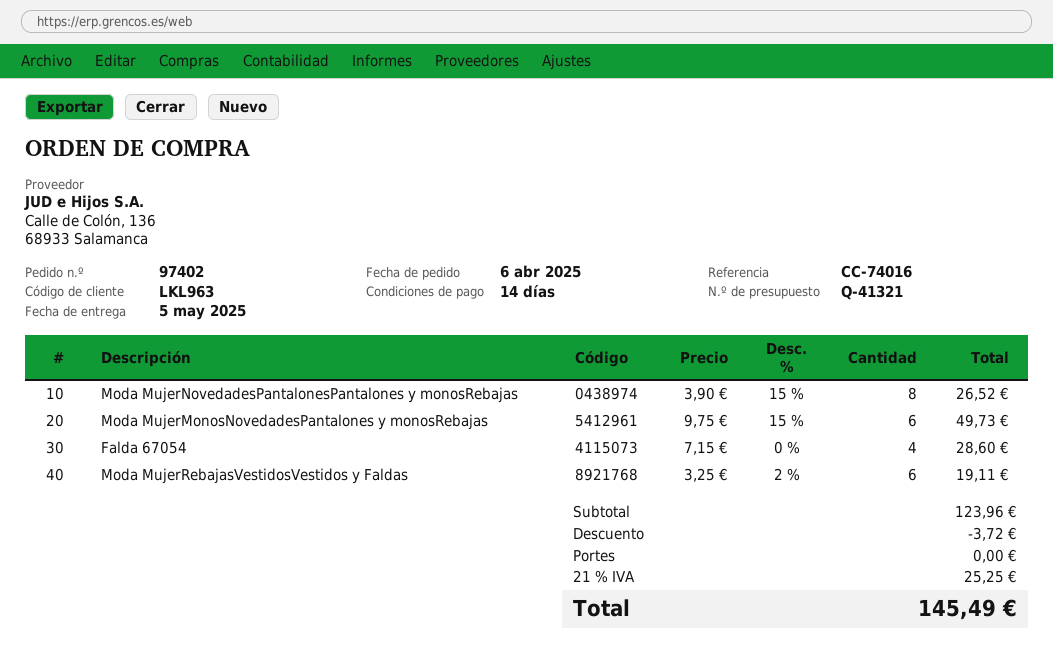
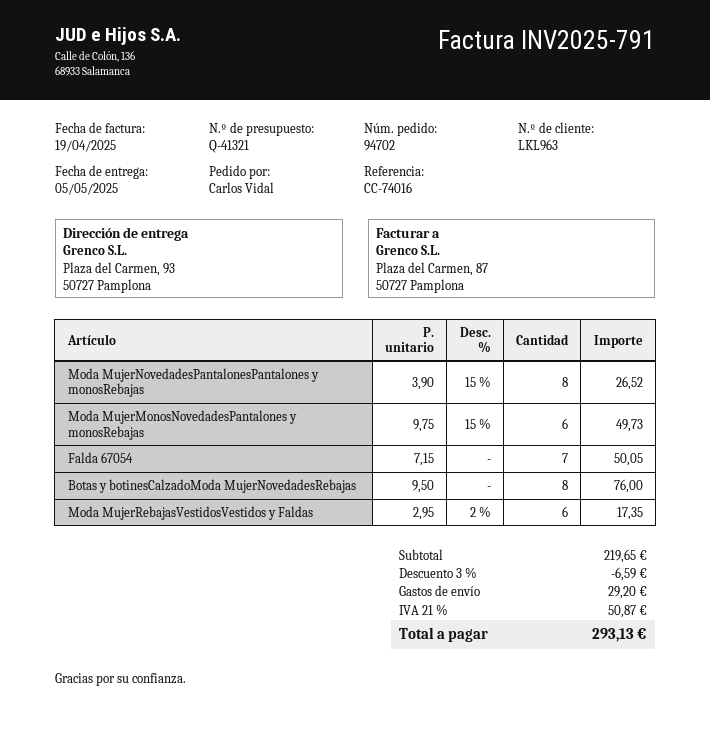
order number: 97402 -> 94702
Falda 67054: 4 x 7.15 = 28.60 -> 7 x 7.15 = 50.05
Moda MujerRebajasVestidosVestidos y Faldas: 6 x 3.25 - 2% = 19.11 -> 6 x 2.95 - 2% = 17.35
Botas y botinesCalzadoModa MujerNovedadesRebajas: none -> 8 x 9.50 = 76.00
subtotal: 123.96 -> 219.65
discount: 3.72 -> 6.59
shipping: 0.00 -> 29.20
tax: 21% = 25.25 -> 21% = 50.87
total: 145.49 -> 293.13

